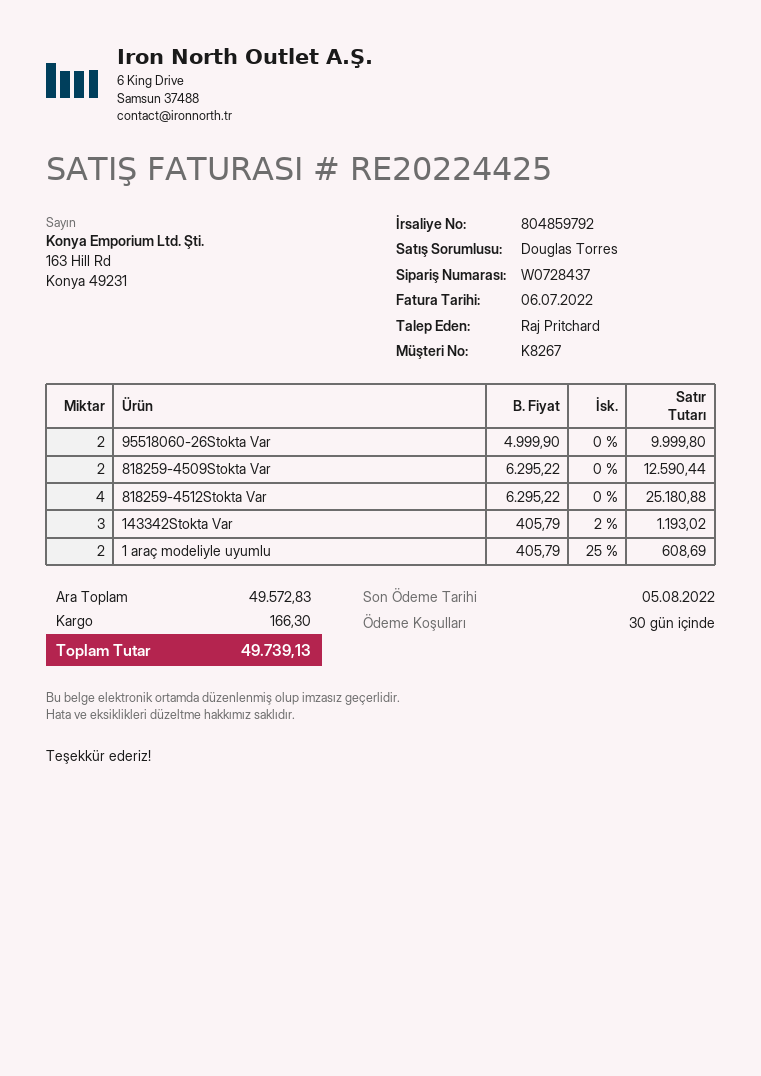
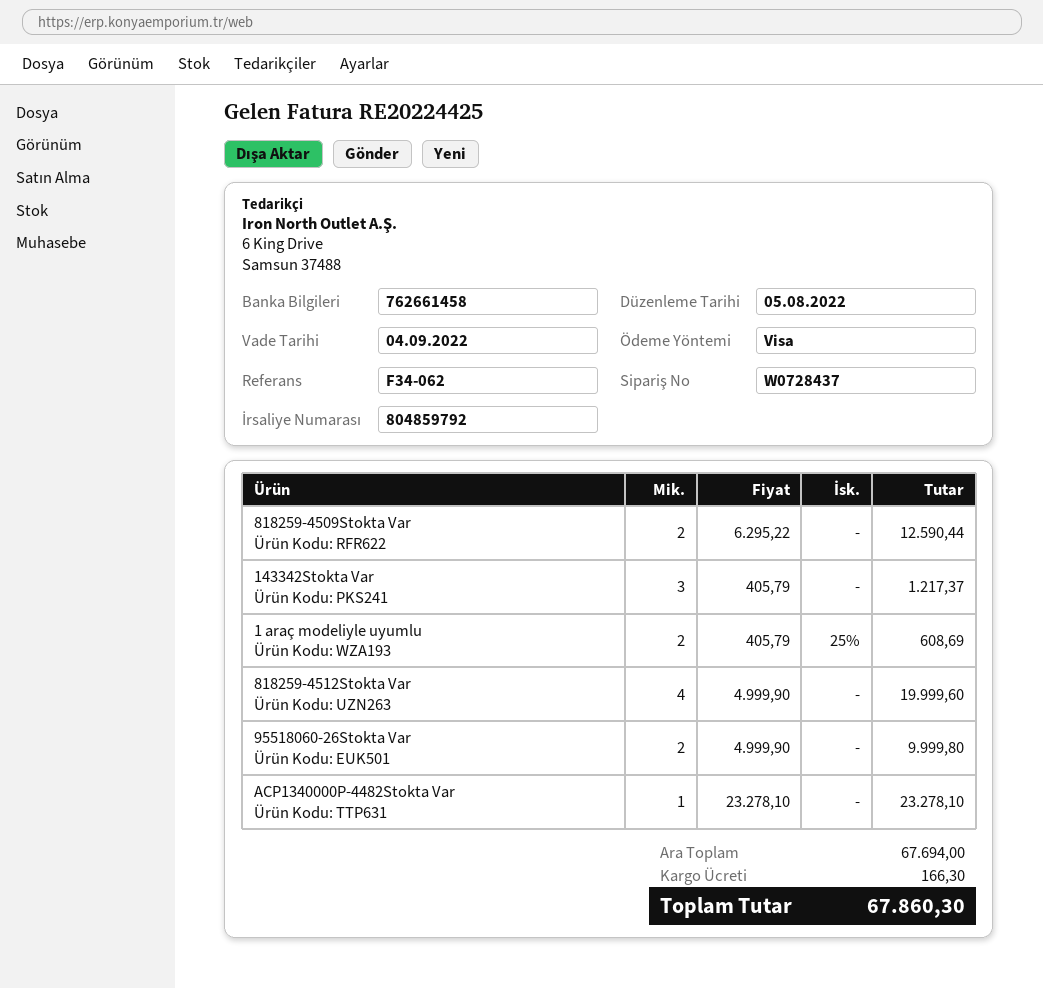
invoice date: 2022-07-06 -> 2022-08-05
due date: 2022-08-05 -> 2022-09-04
818259-4512Stokta Var: 4 x 6295.22 = 25180.88 -> 4 x 4999.90 = 19999.60
143342Stokta Var: 3 x 405.79 - 2% = 1193.02 -> 3 x 405.79 = 1217.37
ACP1340000P-4482Stokta Var: none -> 1 x 23278.10 = 23278.10
subtotal: 49572.83 -> 67694.00
total: 49739.13 -> 67860.30

